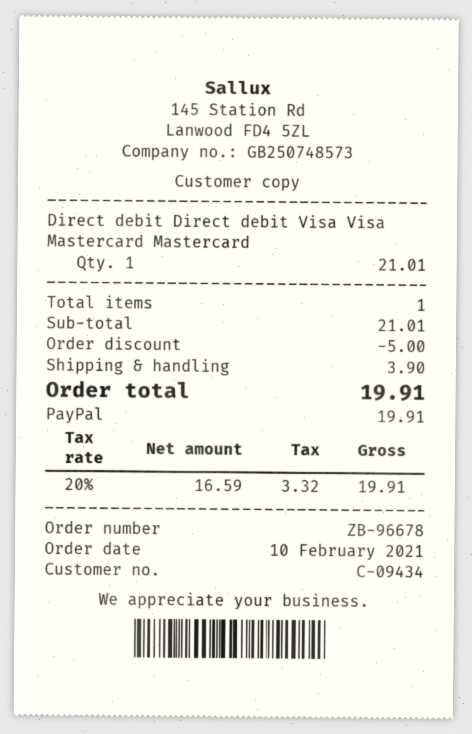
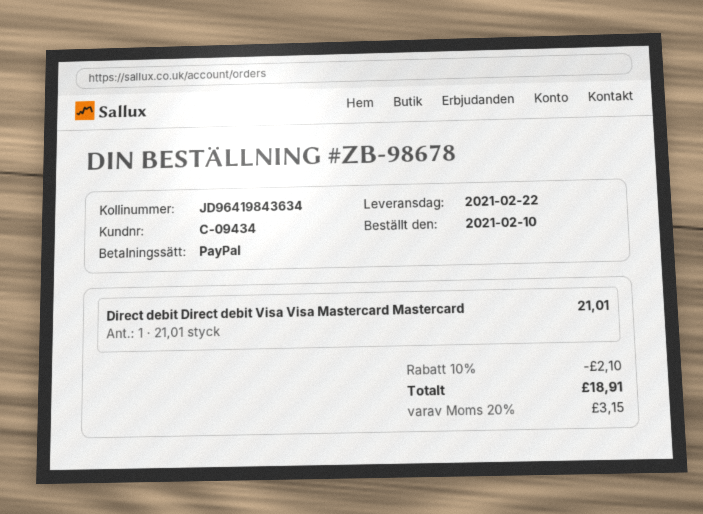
order number: ZB-96678 -> ZB-98678
discount: 5.00 -> 2.10
shipping: 3.90 -> none
tax: 20% = 3.32 -> 20% = 3.15
total: 19.91 -> 18.91

